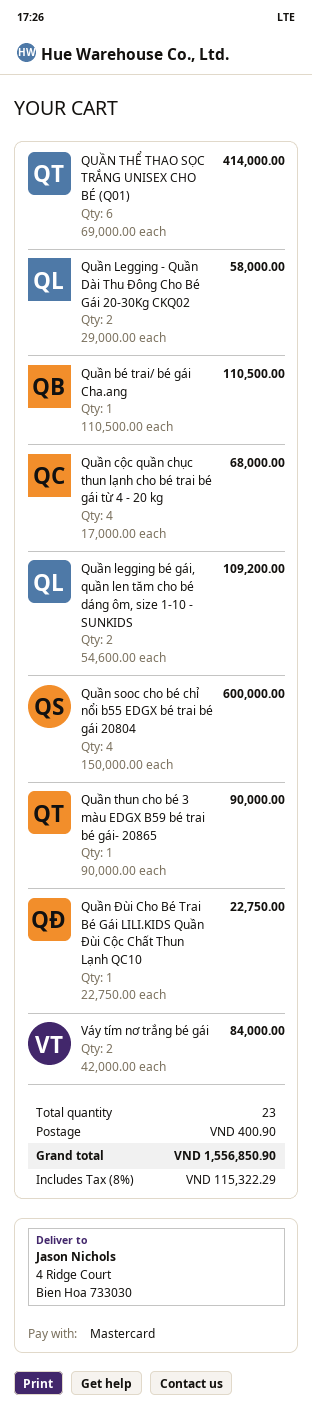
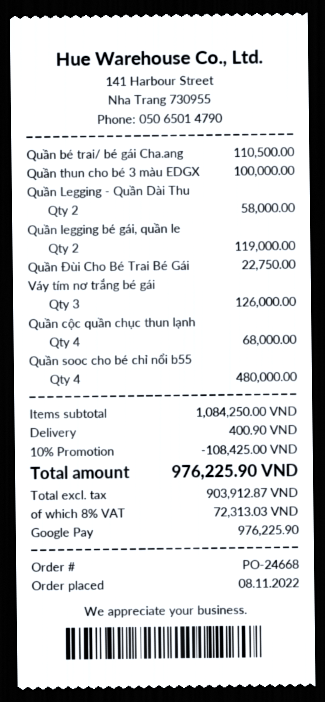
payment method: Mastercard -> Google Pay
QUẦN THỂ THAO SỌC TRẮNG UNISEX CHO BÉ (Q01): 6 for 414000.00 -> none
Quần legging bé gái, quần len tăm cho bé dáng ôm, size 1-10 - SUNKIDS: 2 for 109200.00 -> 2 for 119000.00
Quần sooc cho bé chỉ nổi b55 EDGX bé trai bé gái 20804: 4 for 600000.00 -> 4 for 480000.00
Quần thun cho bé 3 màu EDGX B59 bé trai bé gái- 20865: 1 for 90000.00 -> 1 for 100000.00
Váy tím nơ trắng bé gái: 2 for 84000.00 -> 3 for 126000.00
discount: none -> 10% = 108425.00
tax: 8% = 115322.29 -> 8% = 72313.03
total: 1556850.90 -> 976225.90

